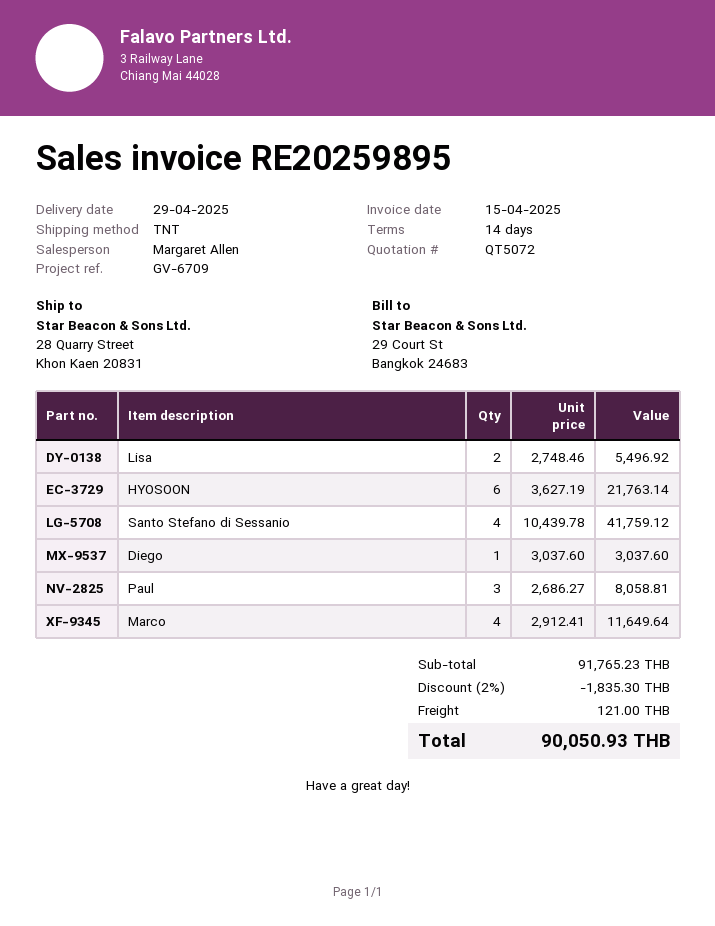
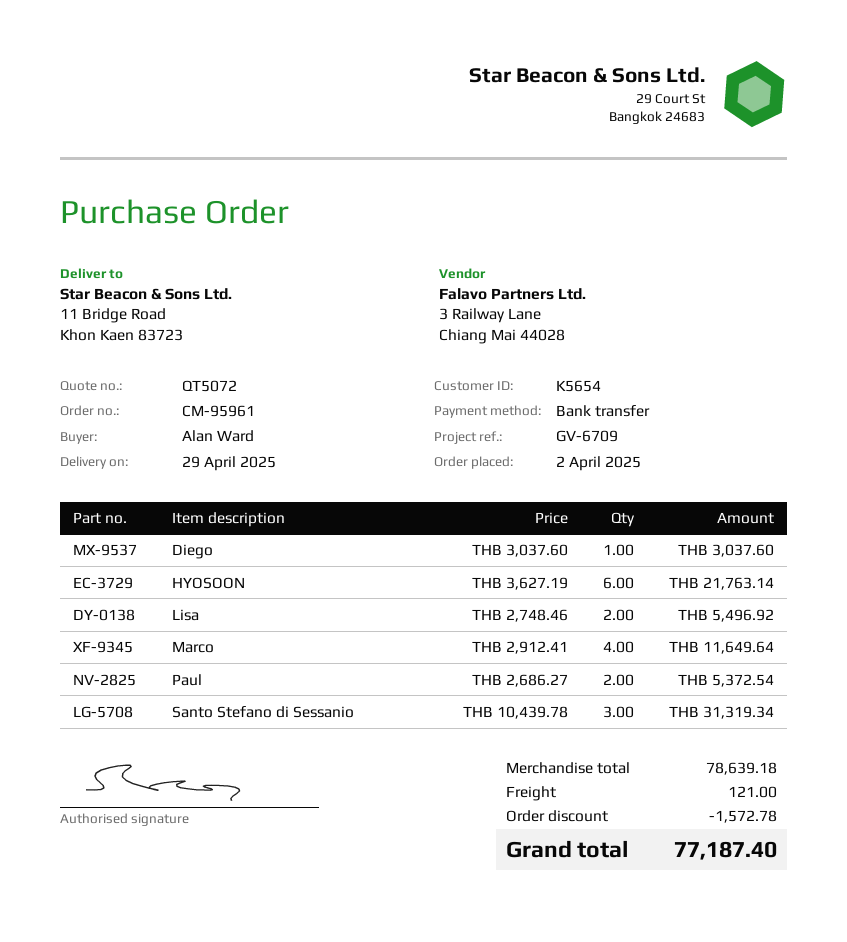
ship to: 28 Quarry Street, Khon Kaen 20831 -> 11 Bridge Road, Khon Kaen 83723
Santo Stefano di Sessanio: 4 x 10439.78 = 41759.12 -> 3 x 10439.78 = 31319.34
Paul: 3 x 2686.27 = 8058.81 -> 2 x 2686.27 = 5372.54
subtotal: 91765.23 -> 78639.18
discount: 1835.30 -> 1572.78
total: 90050.93 -> 77187.40

